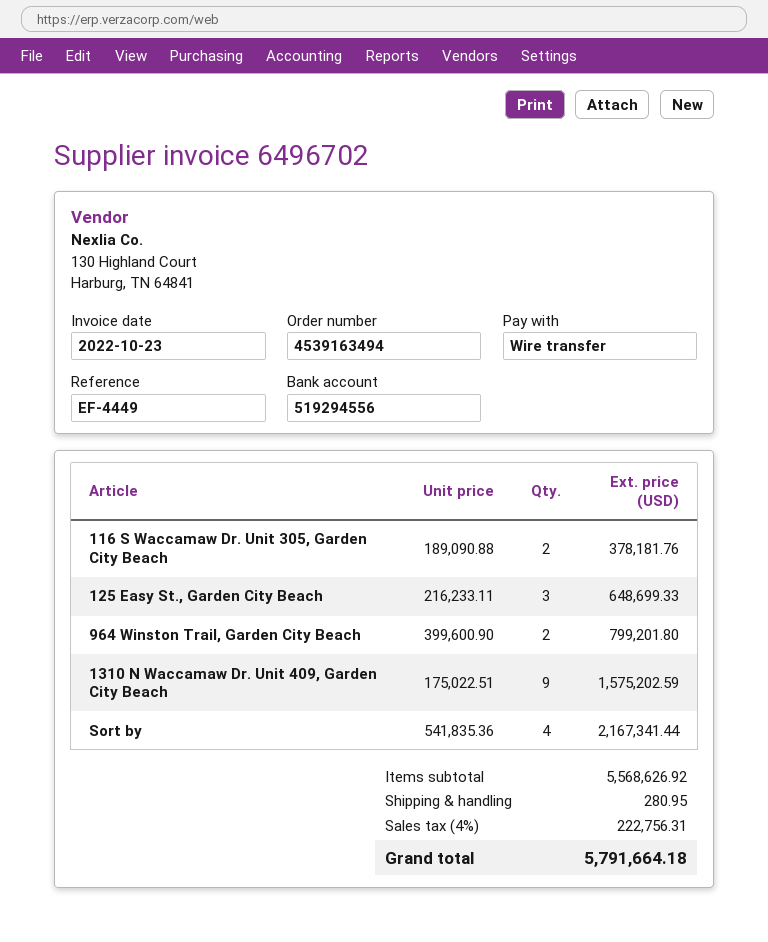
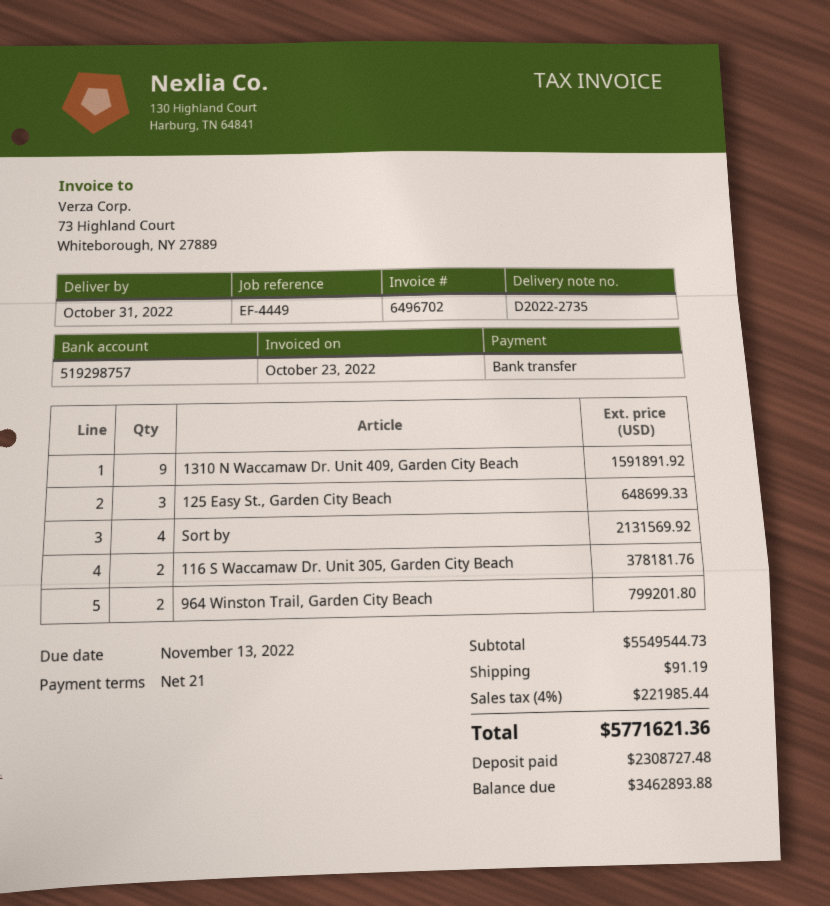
bank account: 519294556 -> 519298757
1310 N Waccamaw Dr. Unit 409, Garden City Beach: 9 for 1575202.59 -> 9 for 1591891.92
Sort by: 4 for 2167341.44 -> 4 for 2131569.92
subtotal: 5568626.92 -> 5549544.73
shipping: 280.95 -> 91.19
tax: 4% = 222756.31 -> 4% = 221985.44
total: 5791664.18 -> 5771621.36

